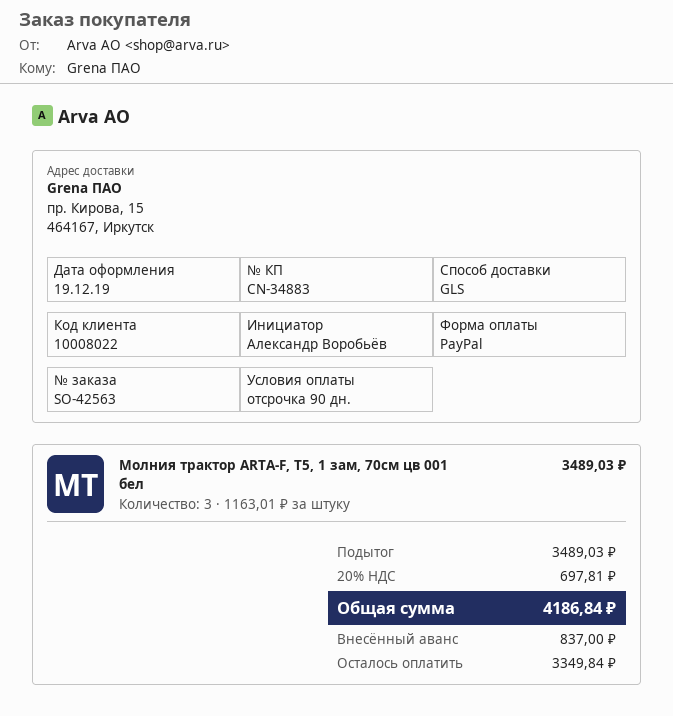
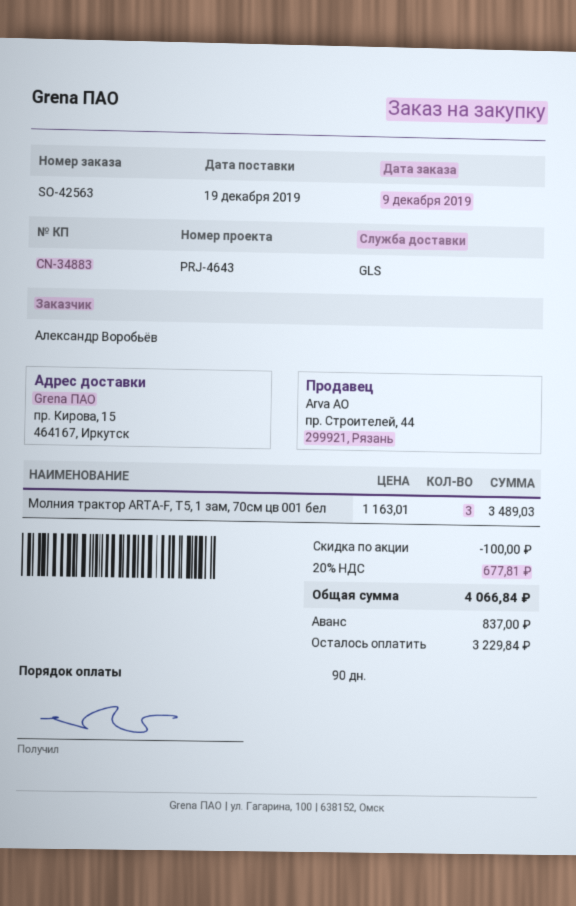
order date: 2019-12-19 -> 2019-12-09
discount: none -> 100.00
tax: 20% = 697.81 -> 20% = 677.81
total: 4186.84 -> 4066.84
balance: 3349.84 -> 3229.84

